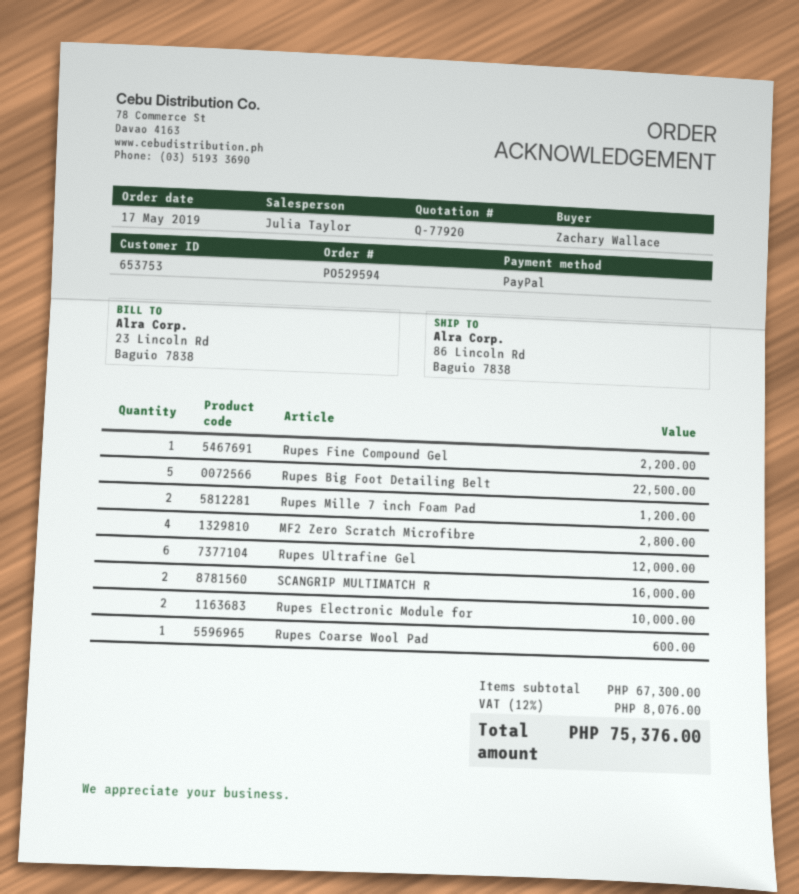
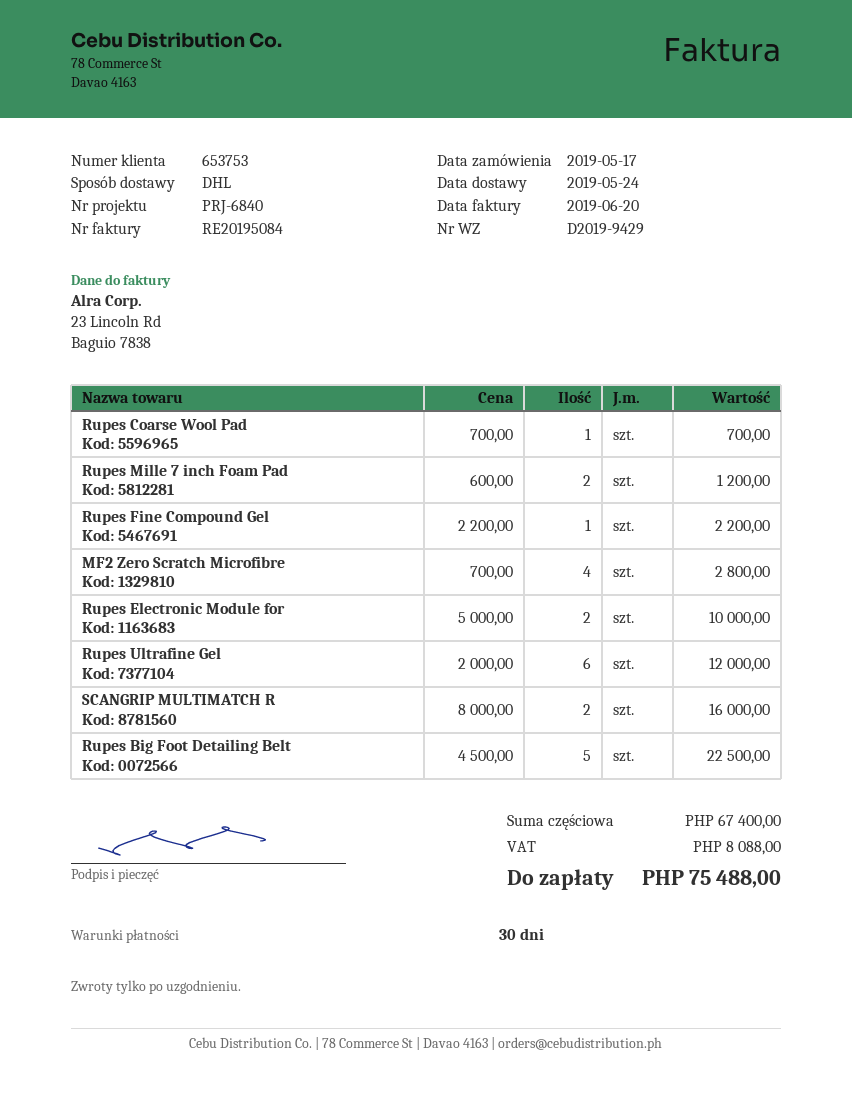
Rupes Coarse Wool Pad: 1 for 600.00 -> 1 for 700.00
subtotal: 67300.00 -> 67400.00
tax: 8076.00 -> 8088.00
total: 75376.00 -> 75488.00

